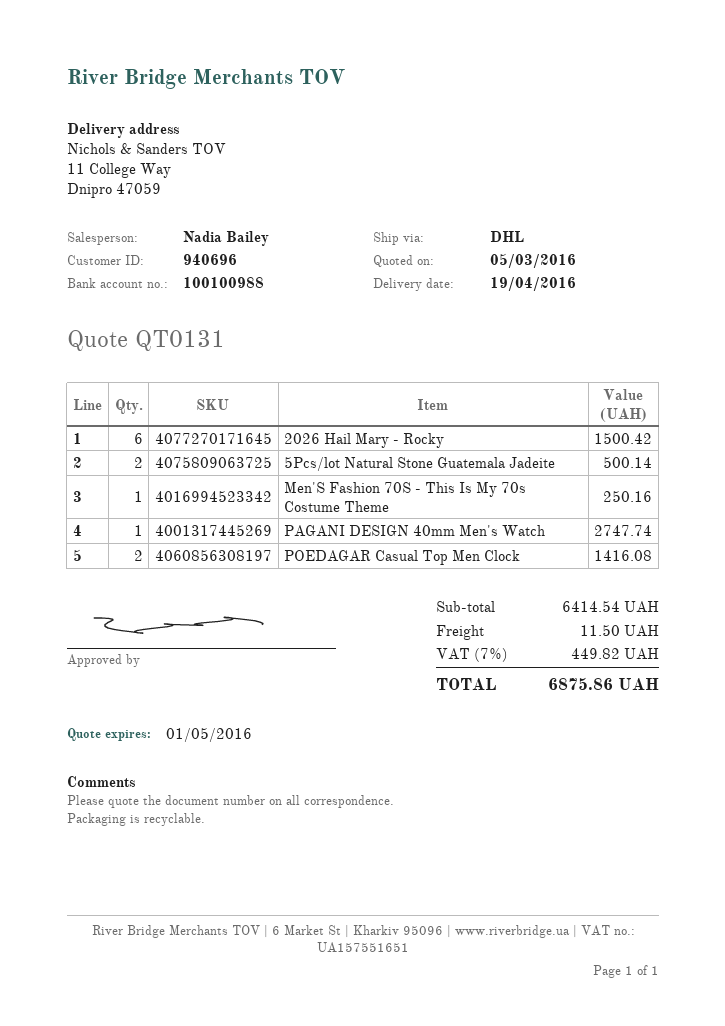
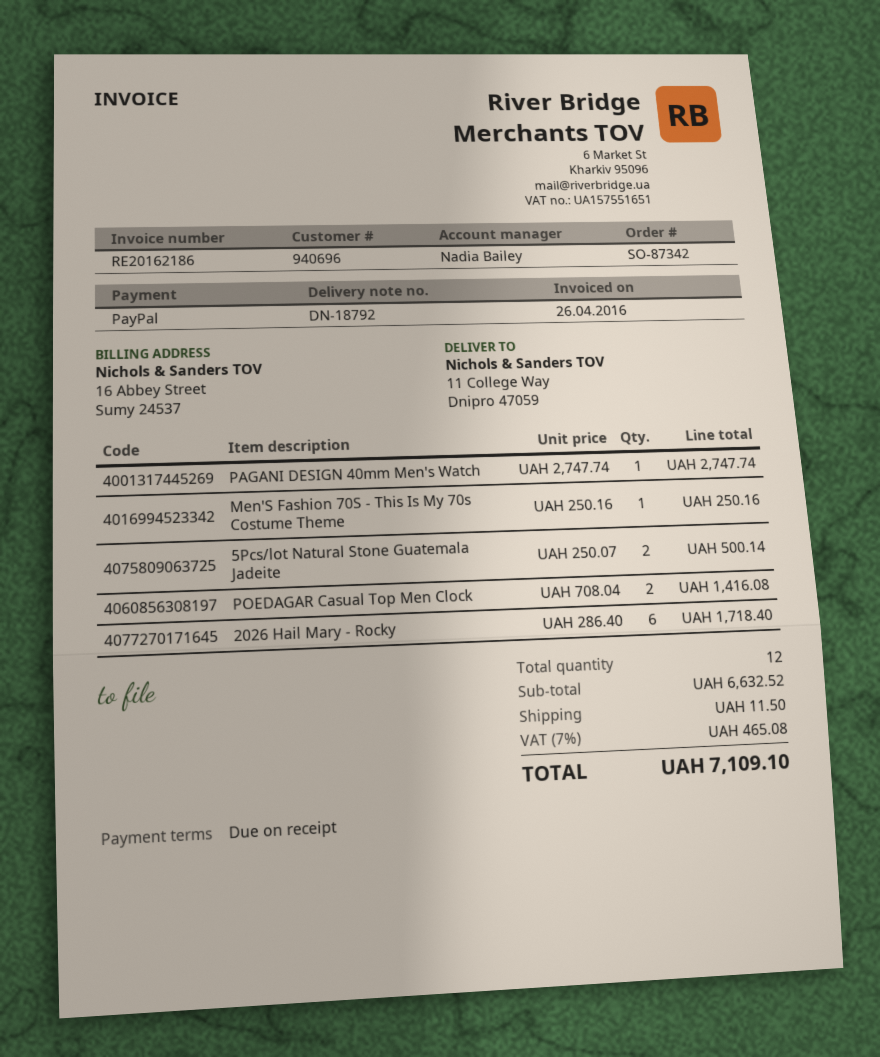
2026 Hail Mary - Rocky: 6 for 1500.42 -> 6 for 1718.40
subtotal: 6414.54 -> 6632.52
tax: 7% = 449.82 -> 7% = 465.08
total: 6875.86 -> 7109.10

